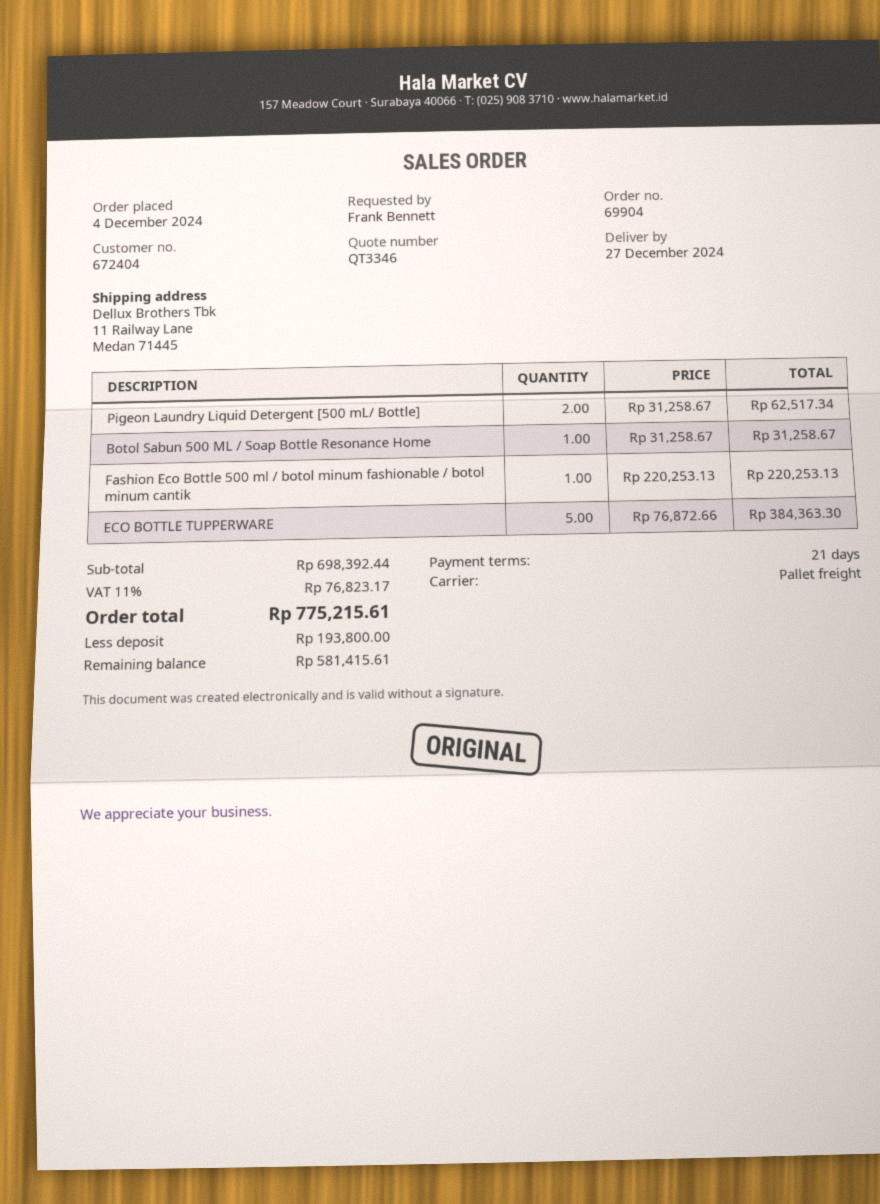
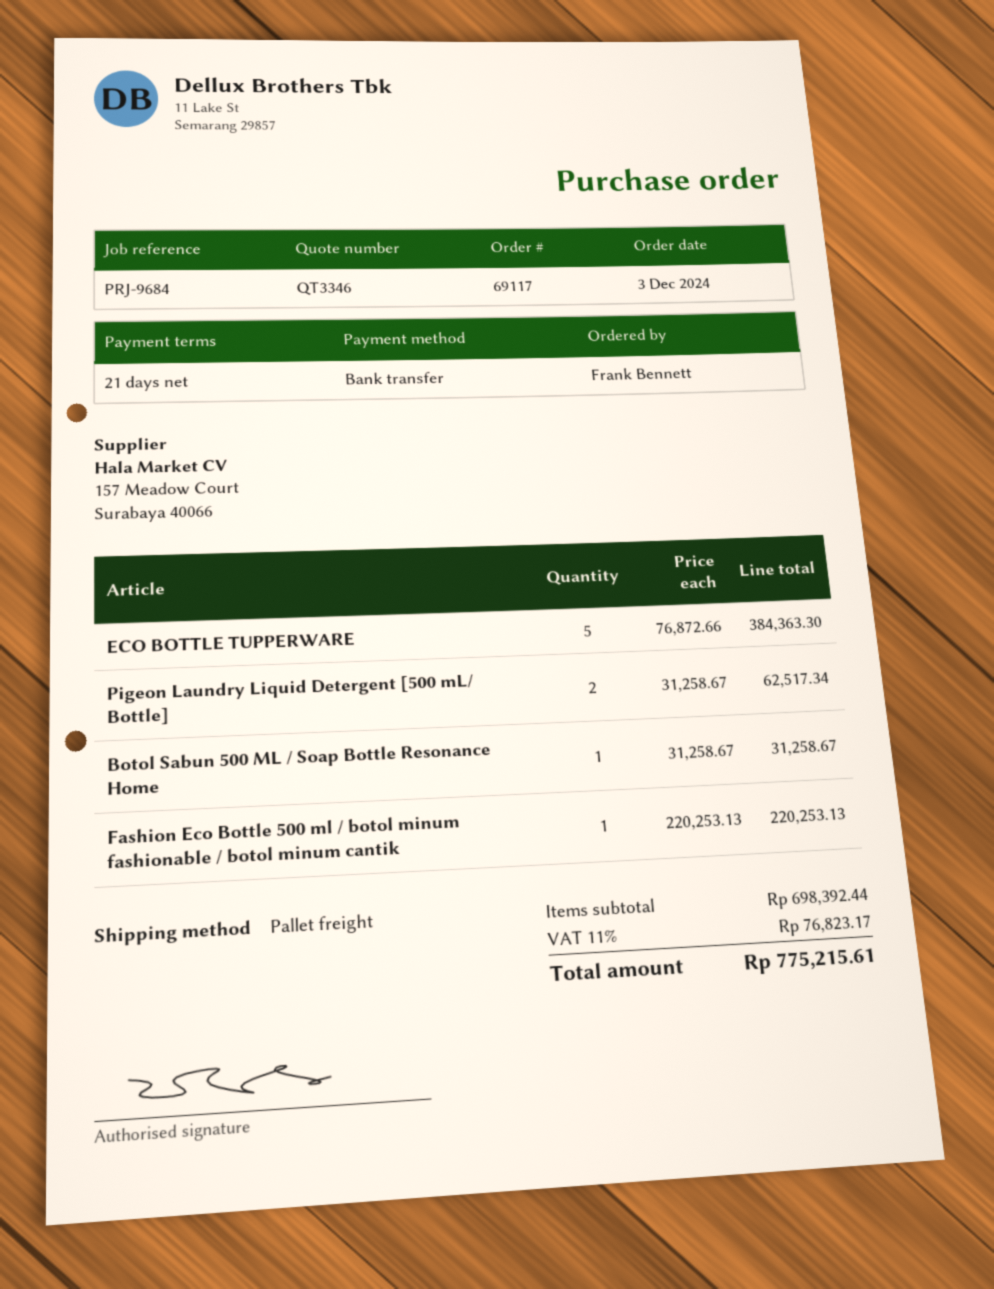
order number: 69904 -> 69117
order date: 2024-12-04 -> 2024-12-03

